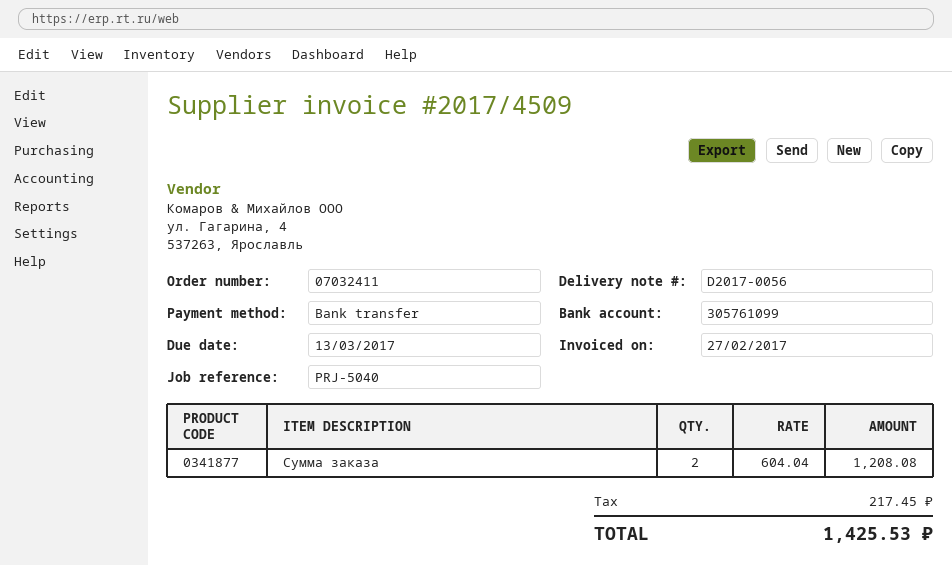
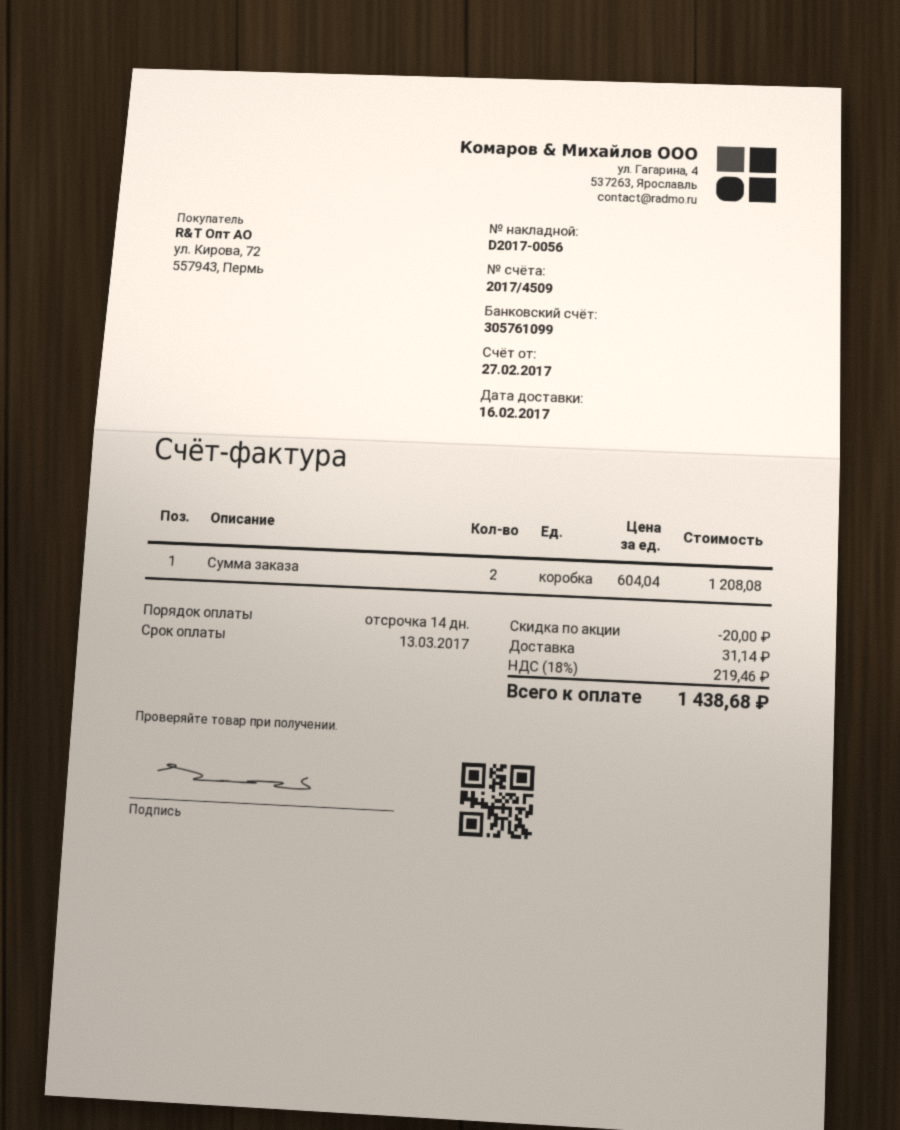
discount: none -> 20.00
shipping: none -> 31.14
tax: 217.45 -> 219.46
total: 1425.53 -> 1438.68

